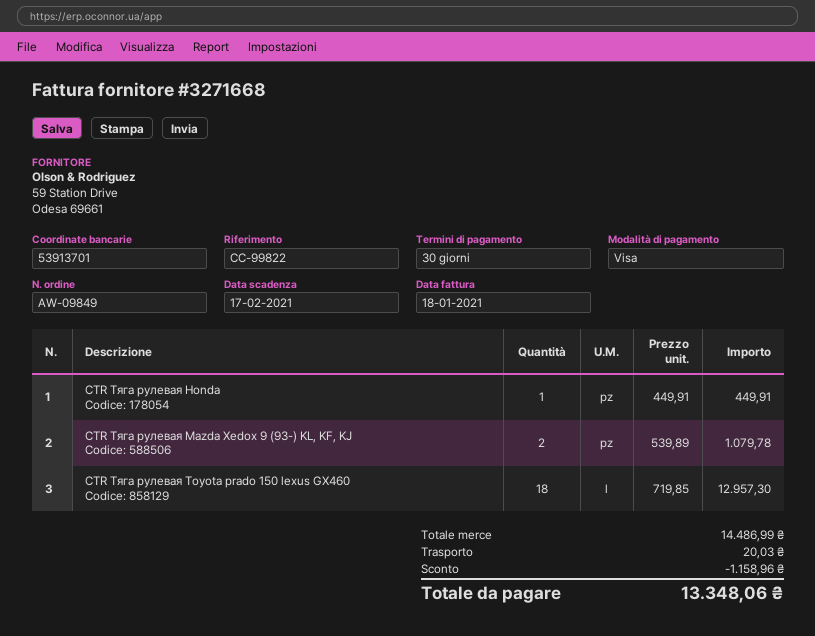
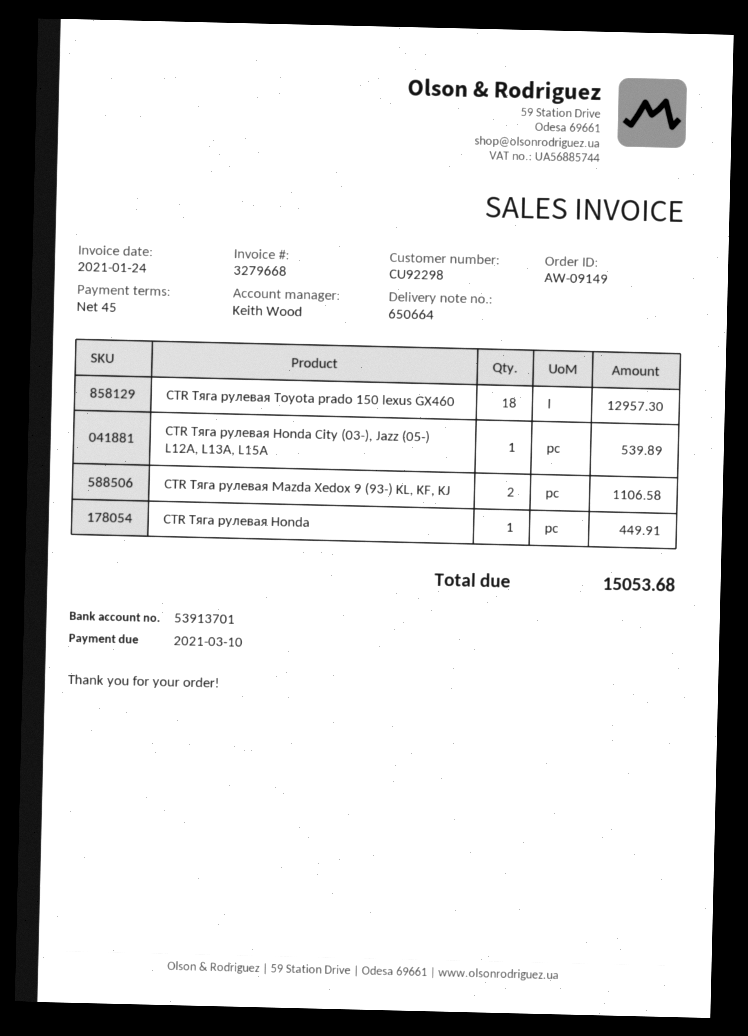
order number: AW-09849 -> AW-09149
invoice number: 3271668 -> 3279668
invoice date: 2021-01-18 -> 2021-01-24
payment terms: 30 days -> 45 days
due date: 2021-02-17 -> 2021-03-10
CTR Тяга рулевая Mazda Xedox 9 (93-) KL, KF, KJ: 2 for 1079.78 -> 2 for 1106.58
CTR Тяга рулевая Honda City (03-), Jazz (05-) L12A, L13A, L15A: none -> 1 for 539.89
discount: 1158.96 -> none
shipping: 20.03 -> none
total: 13348.06 -> 15053.68

